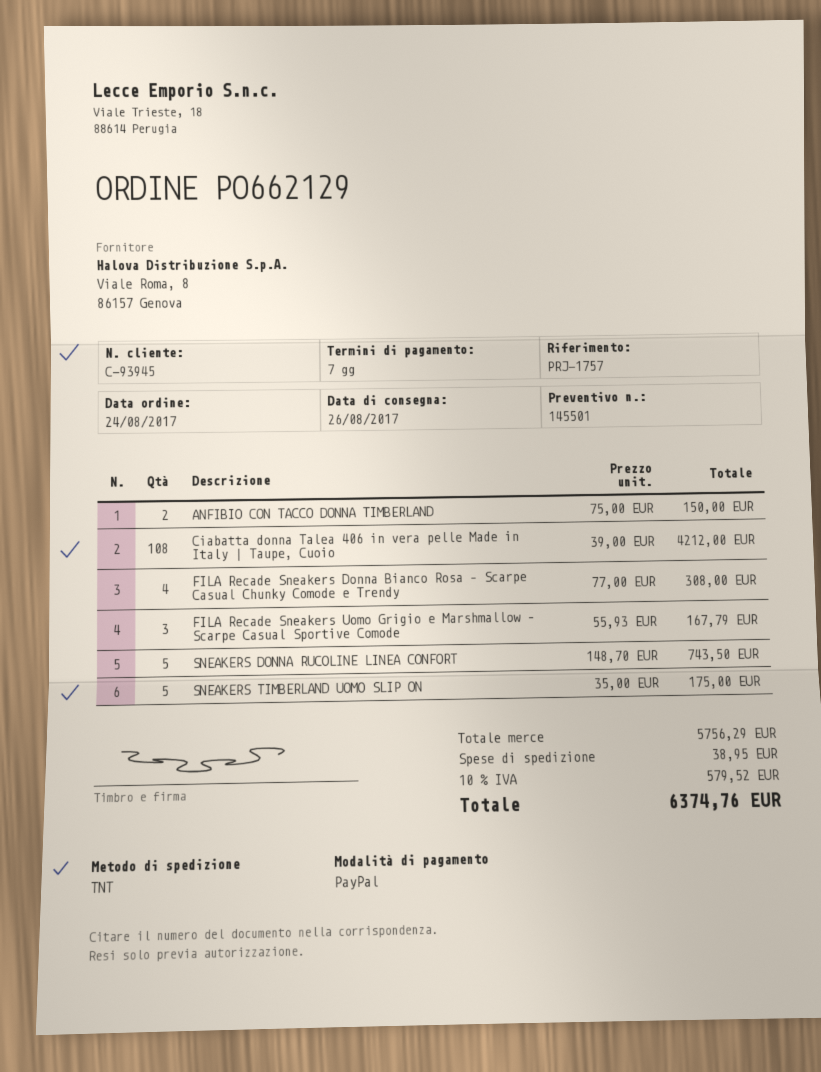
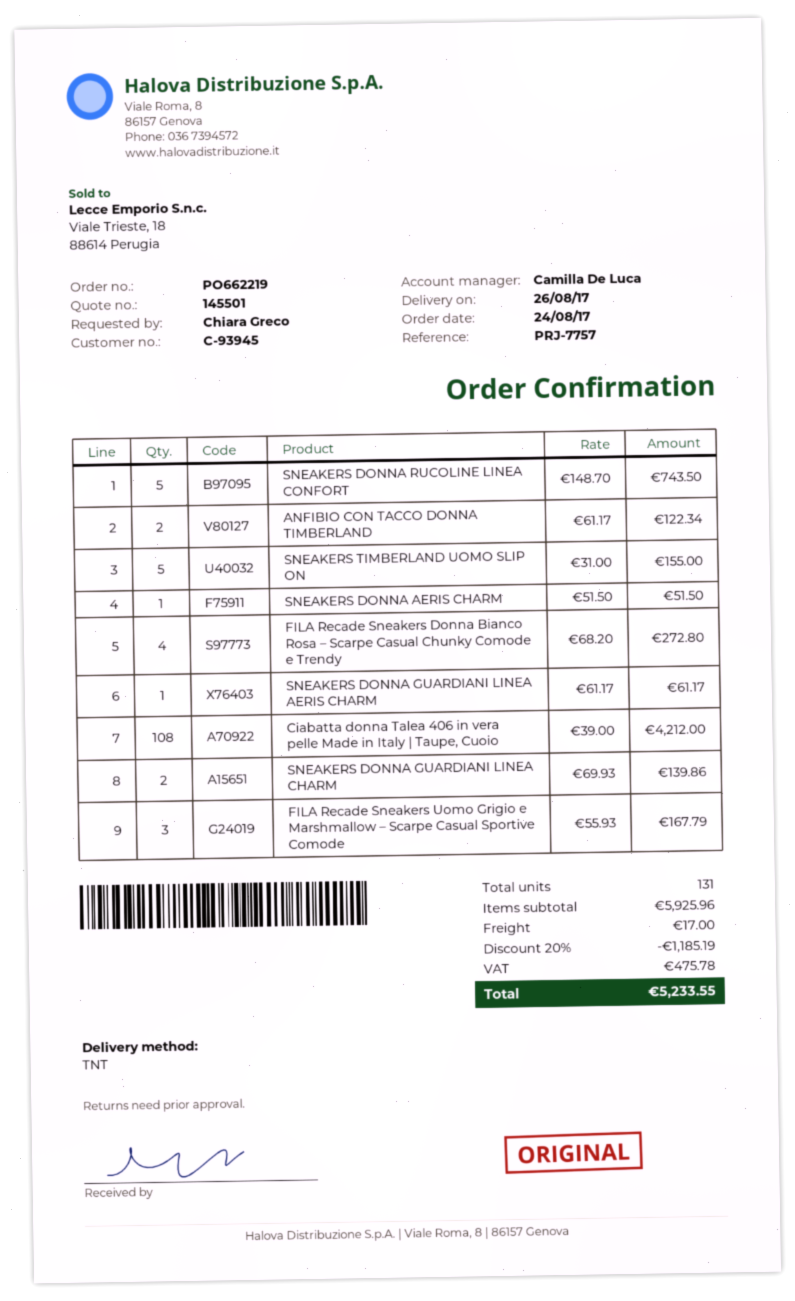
order number: PO662129 -> PO662219
reference: PRJ-1757 -> PRJ-7757
ANFIBIO CON TACCO DONNA TIMBERLAND: 2 x 75.00 = 150.00 -> 2 x 61.17 = 122.34
FILA Recade Sneakers Donna Bianco Rosa – Scarpe Casual Chunky Comode e Trendy: 4 x 77.00 = 308.00 -> 4 x 68.20 = 272.80
SNEAKERS TIMBERLAND UOMO SLIP ON: 5 x 35.00 = 175.00 -> 5 x 31.00 = 155.00
SNEAKERS DONNA AERIS CHARM: none -> 1 x 51.50 = 51.50
SNEAKERS DONNA GUARDIANI LINEA AERIS CHARM: none -> 1 x 61.17 = 61.17
SNEAKERS DONNA GUARDIANI LINEA CHARM: none -> 2 x 69.93 = 139.86
subtotal: 5756.29 -> 5925.96
discount: none -> 20% = 1185.19
shipping: 38.95 -> 17.00
tax: 579.52 -> 475.78
total: 6374.76 -> 5233.55

